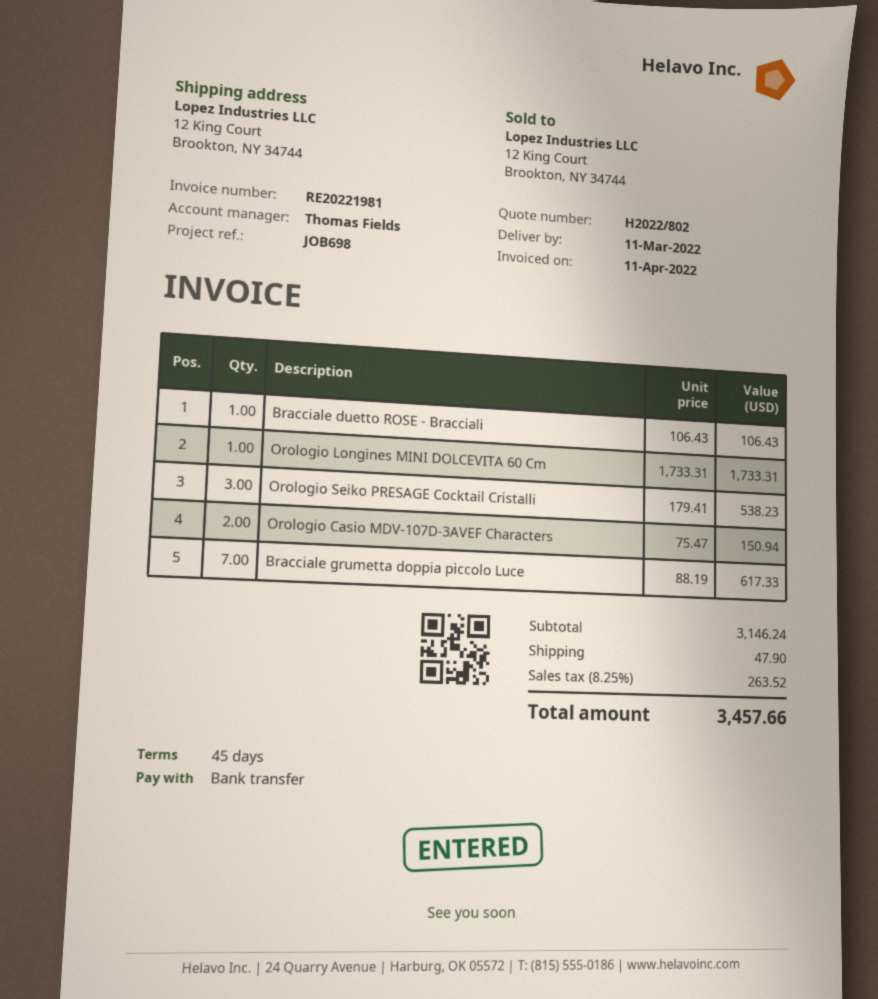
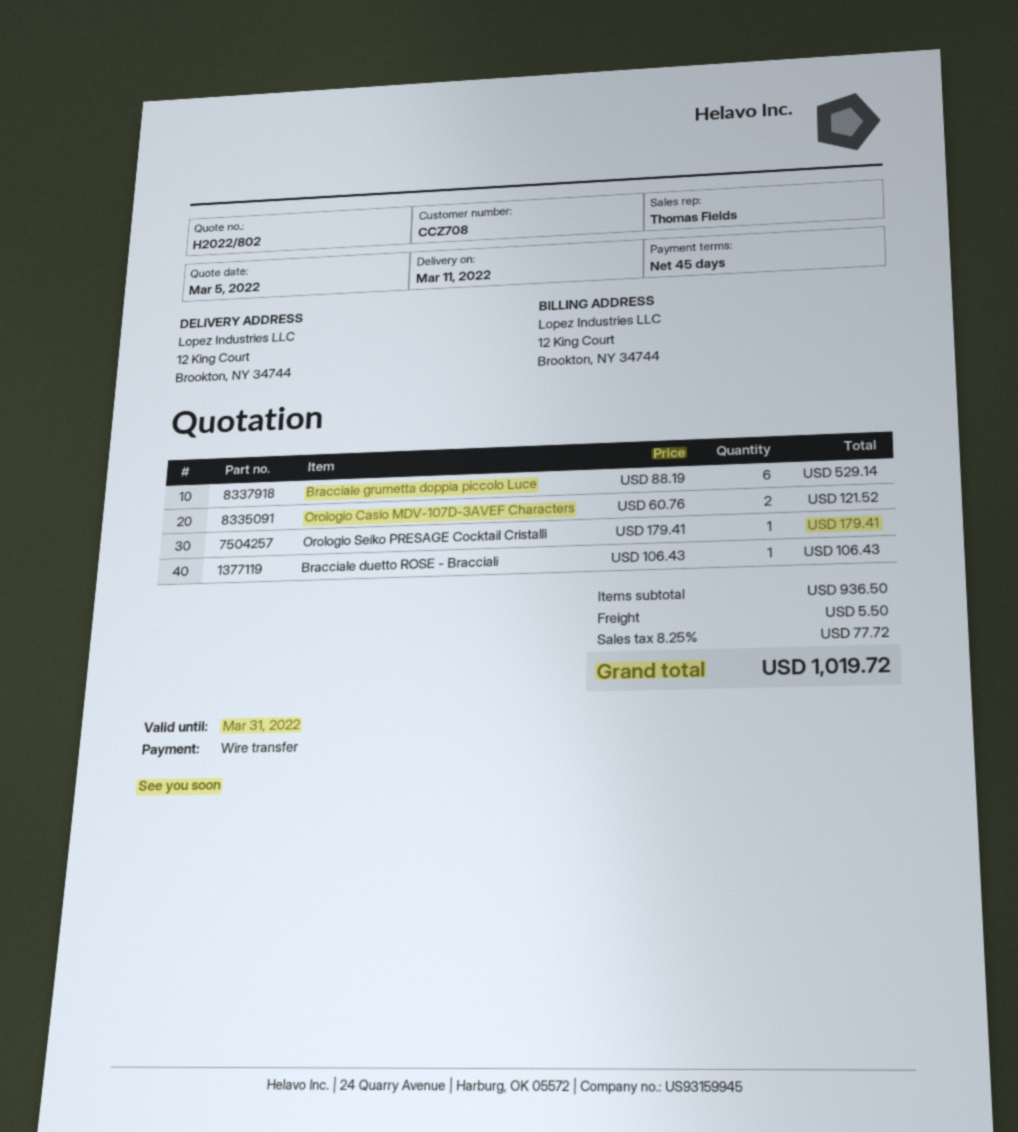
Orologio Longines MINI DOLCEVITA 60 Cm: 1 x 1733.31 = 1733.31 -> none
Orologio Seiko PRESAGE Cocktail Cristalli: 3 x 179.41 = 538.23 -> 1 x 179.41 = 179.41
Orologio Casio MDV-107D-3AVEF Characters: 2 x 75.47 = 150.94 -> 2 x 60.76 = 121.52
Bracciale grumetta doppia piccolo Luce: 7 x 88.19 = 617.33 -> 6 x 88.19 = 529.14
subtotal: 3146.24 -> 936.50
shipping: 47.90 -> 5.50
tax: 8.25% = 263.52 -> 8.25% = 77.72
total: 3457.66 -> 1019.72

